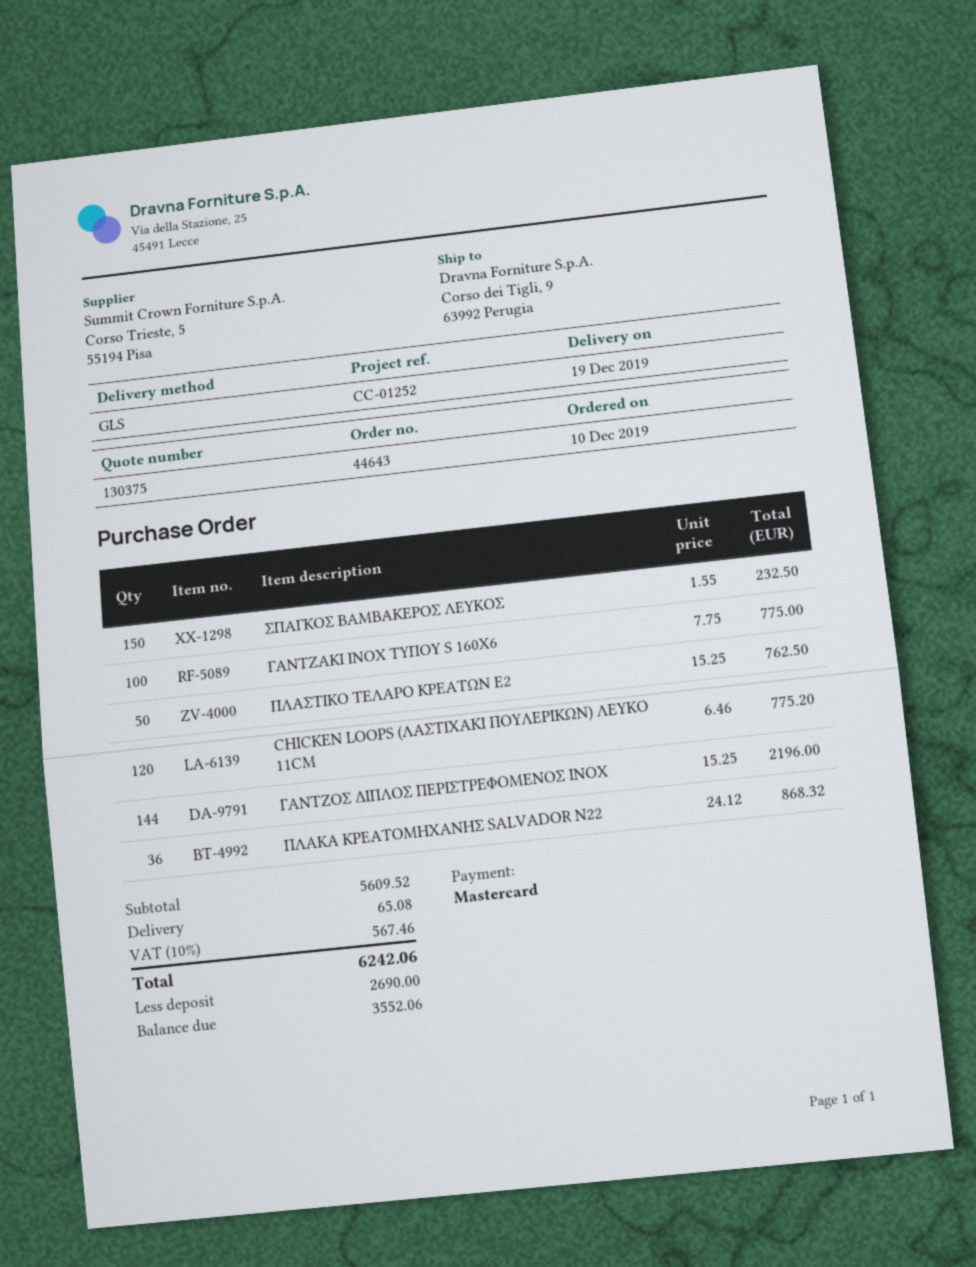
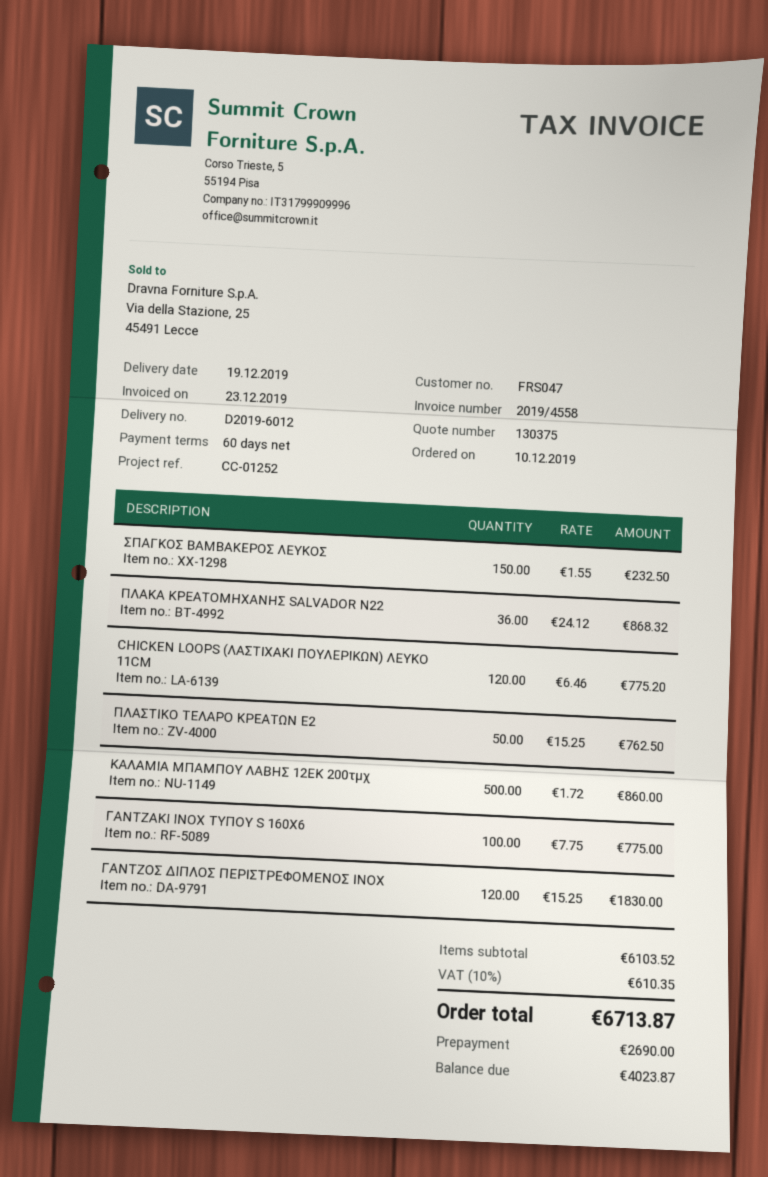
ΓΑΝΤΖΟΣ ΔΙΠΛΟΣ ΠΕΡΙΣΤΡΕΦΟΜΕΝΟΣ ΙΝΟΧ: 144 x 15.25 = 2196.00 -> 120 x 15.25 = 1830.00
ΚΑΛΑΜΙΑ ΜΠΑΜΠΟΥ ΛΑΒΗΣ 12ΕΚ 200τμχ: none -> 500 x 1.72 = 860.00
subtotal: 5609.52 -> 6103.52
shipping: 65.08 -> none
tax: 10% = 567.46 -> 10% = 610.35
total: 6242.06 -> 6713.87
balance: 3552.06 -> 4023.87

